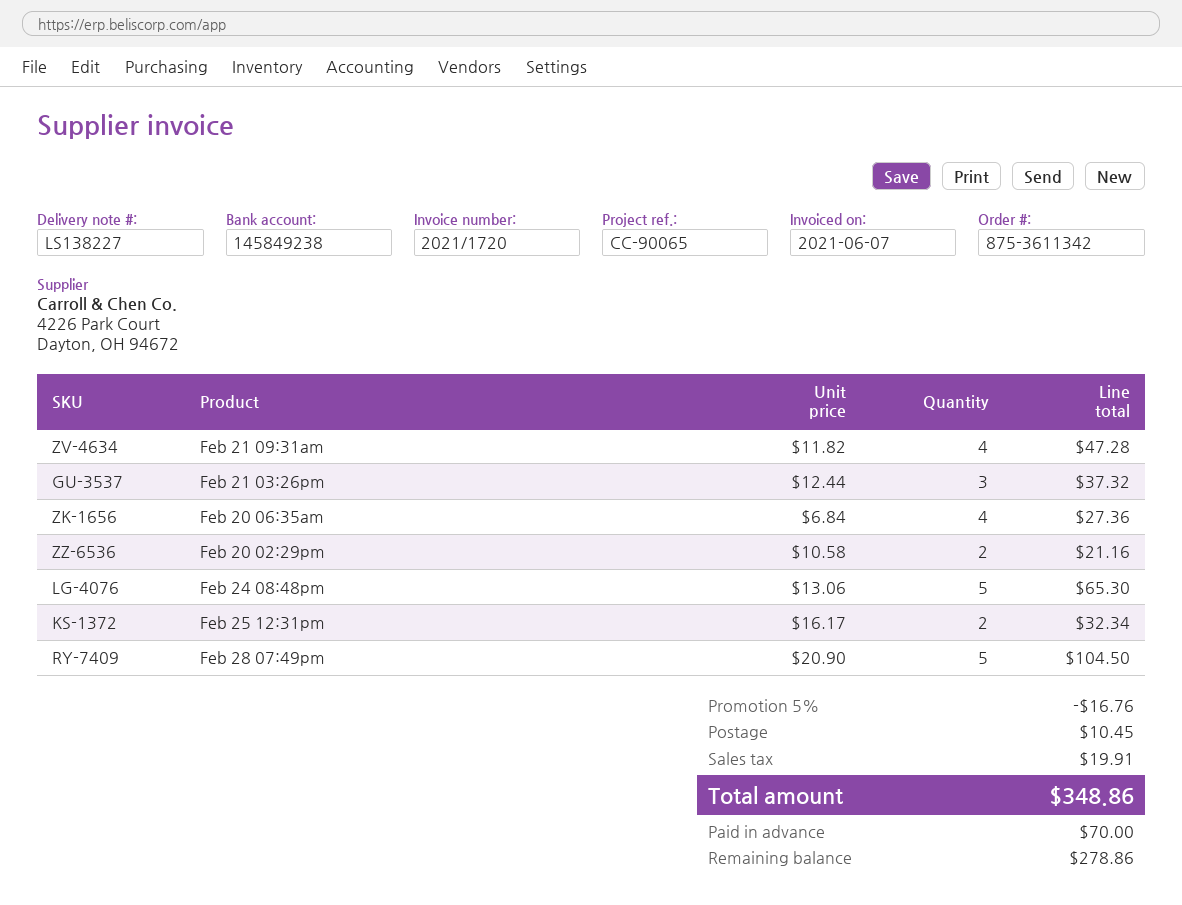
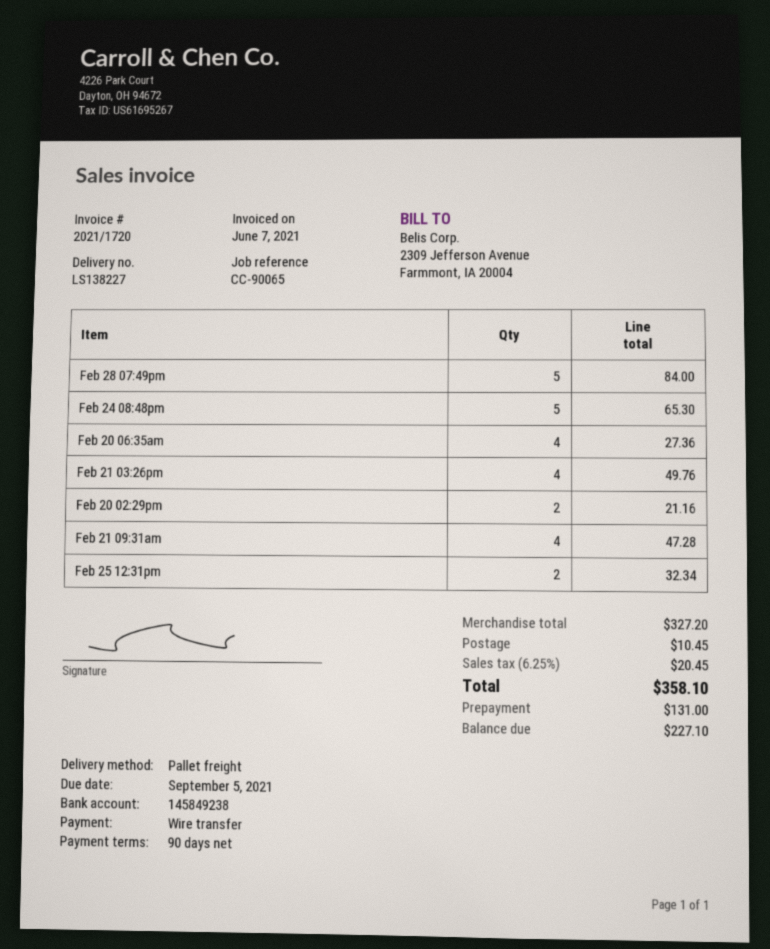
Feb 21 03:26pm: 3 for 37.32 -> 4 for 49.76
Feb 28 07:49pm: 5 for 104.50 -> 5 for 84.00
discount: 5% = 16.76 -> none
tax: 19.91 -> 20.45
total: 348.86 -> 358.10
deposit: 70.00 -> 131.00
balance: 278.86 -> 227.10

